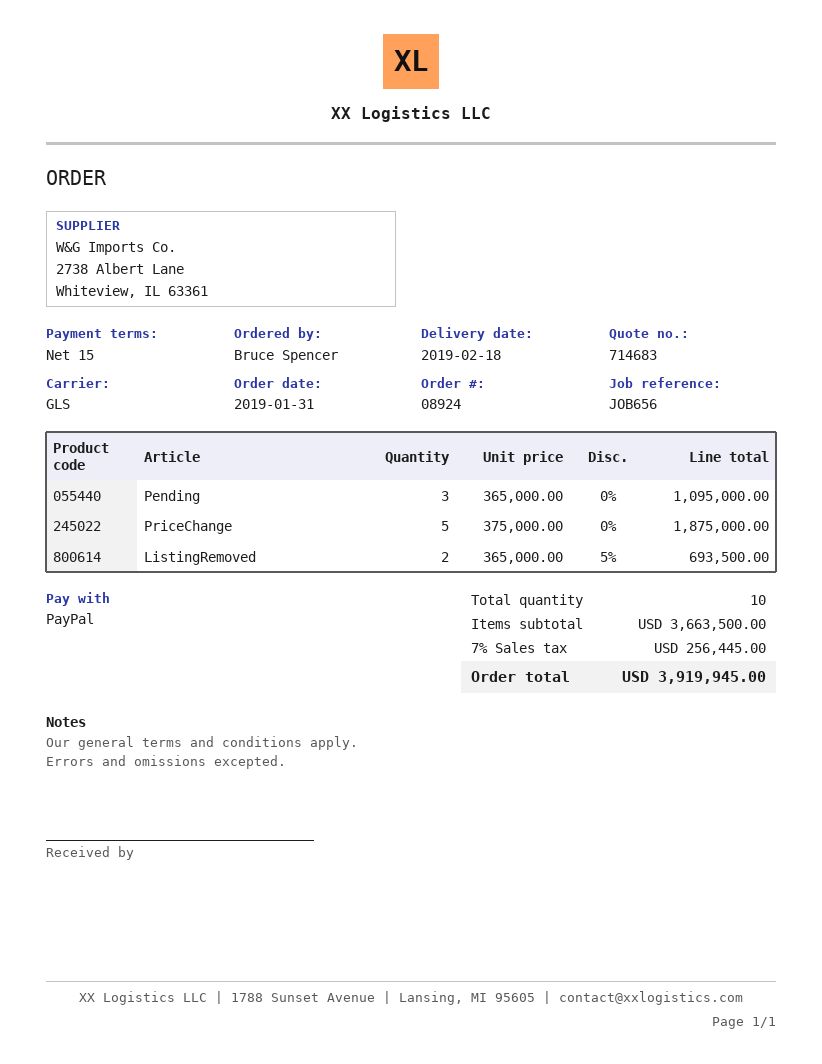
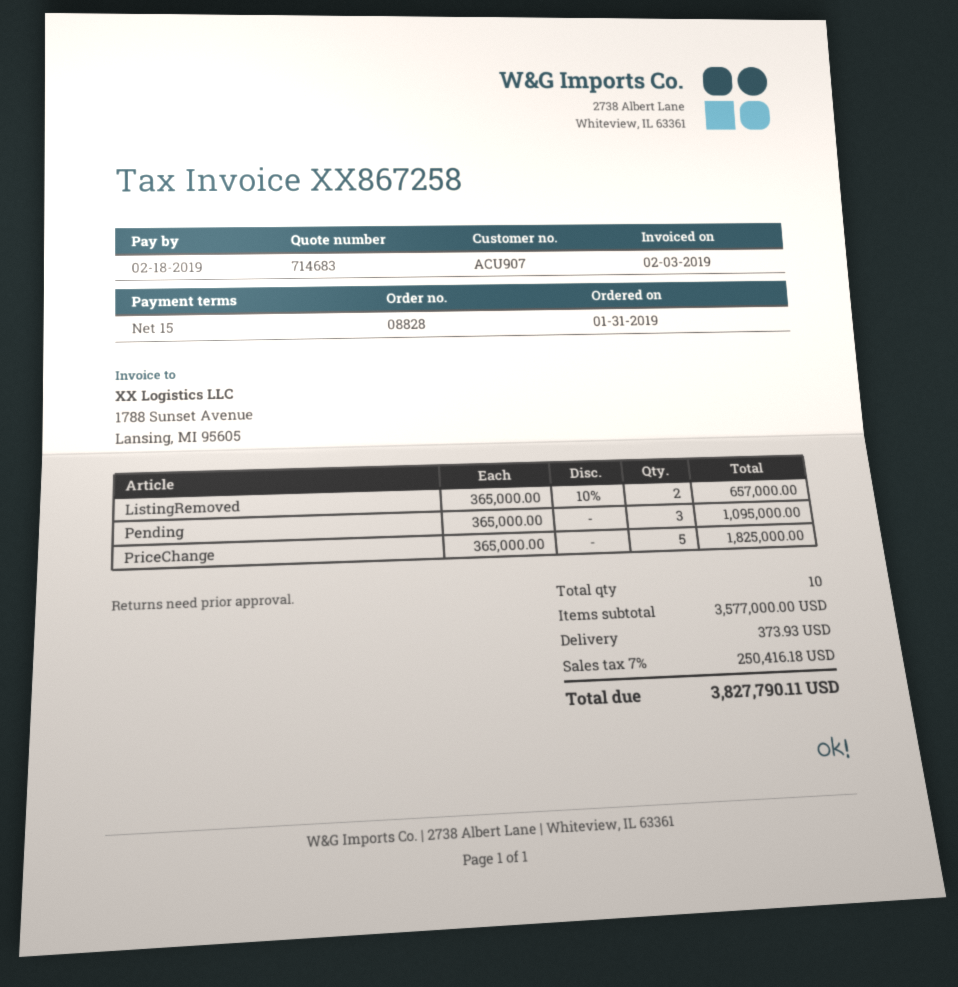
order number: 08924 -> 08828
PriceChange: 5 x 375000.00 = 1875000.00 -> 5 x 365000.00 = 1825000.00
ListingRemoved: 2 x 365000.00 - 5% = 693500.00 -> 2 x 365000.00 - 10% = 657000.00
subtotal: 3663500.00 -> 3577000.00
shipping: none -> 373.93
tax: 7% = 256445.00 -> 7% = 250416.18
total: 3919945.00 -> 3827790.11

